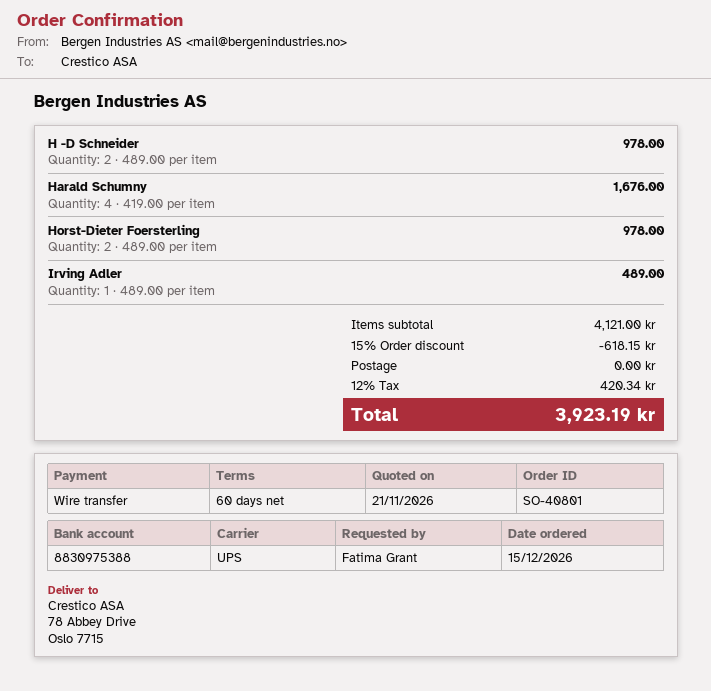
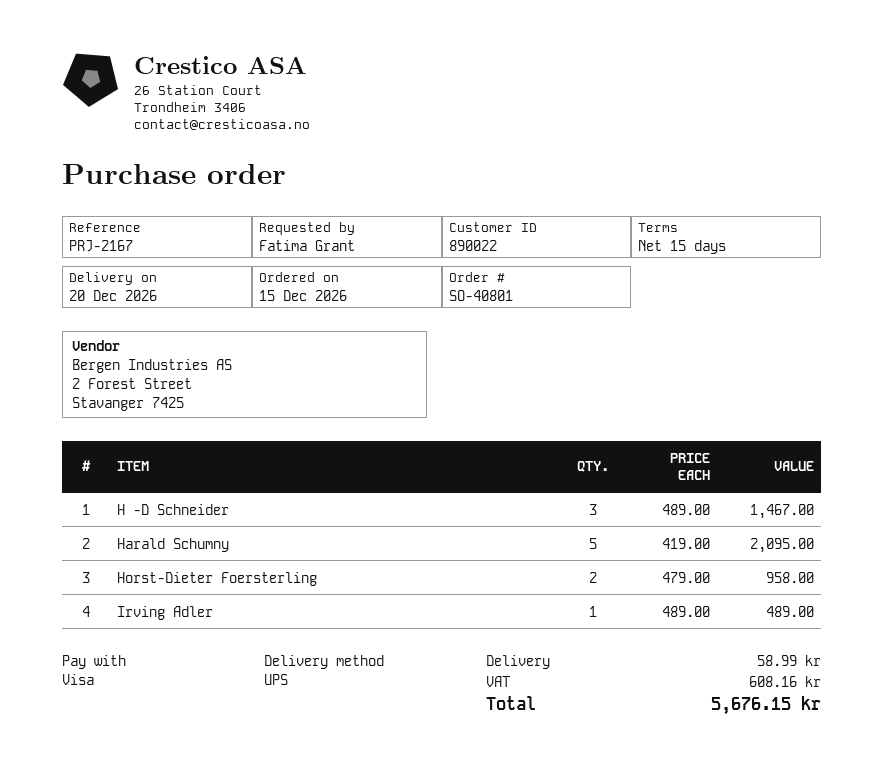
payment terms: 60 days -> 15 days
payment method: bank transfer -> Visa
H -D Schneider: 2 x 489.00 = 978.00 -> 3 x 489.00 = 1467.00
Harald Schumny: 4 x 419.00 = 1676.00 -> 5 x 419.00 = 2095.00
Horst-Dieter Foersterling: 2 x 489.00 = 978.00 -> 2 x 479.00 = 958.00
discount: 15% = 618.15 -> none
shipping: 0.00 -> 58.99
tax: 420.34 -> 608.16
total: 3923.19 -> 5676.15

